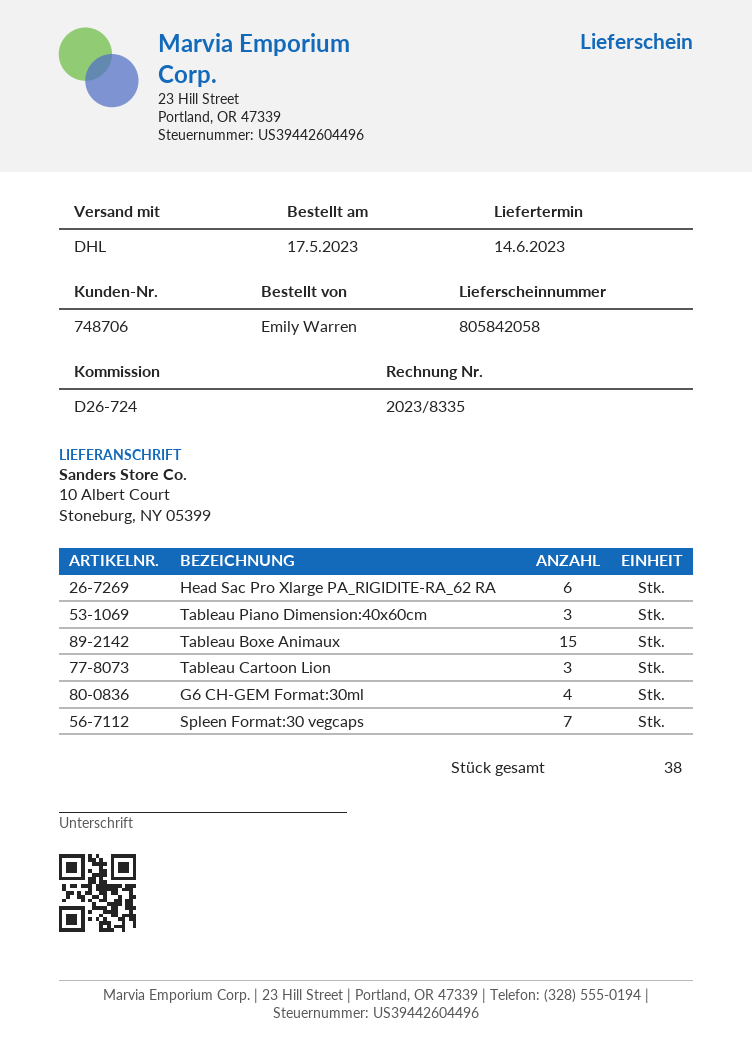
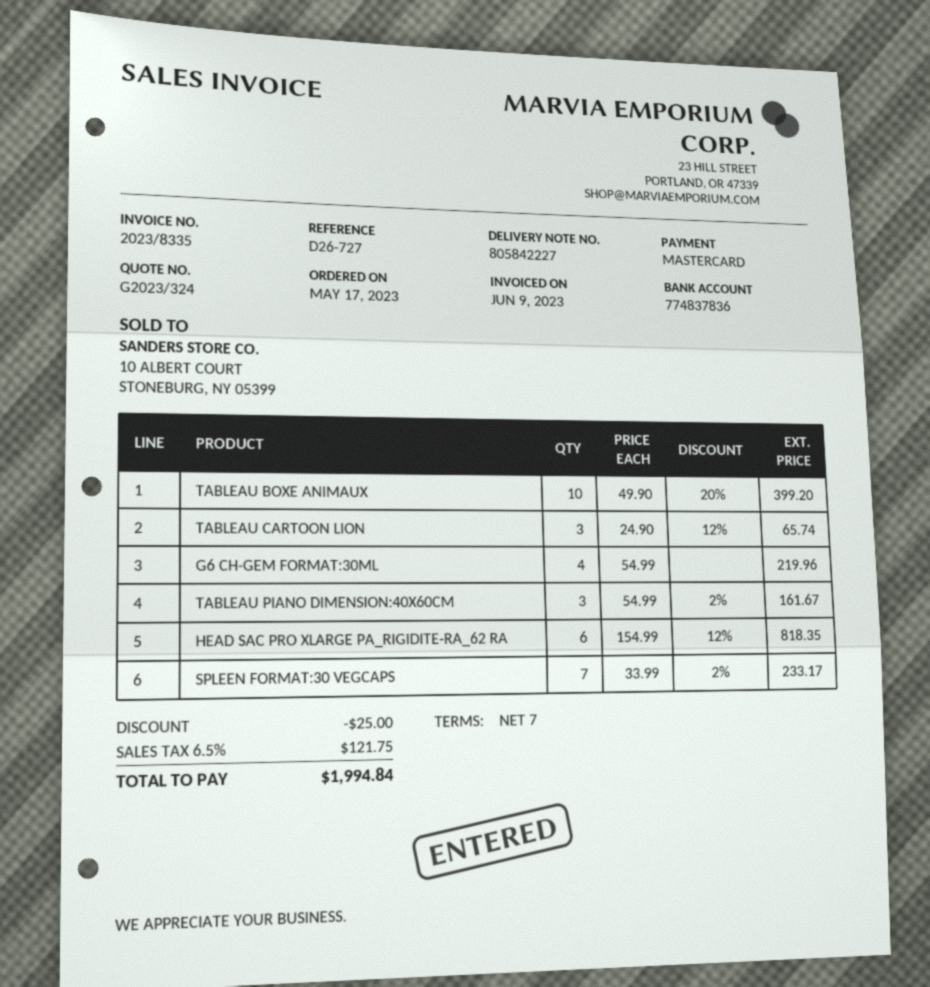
delivery note number: 805842058 -> 805842227
reference: D26-724 -> D26-727
Tableau Boxe Animaux: 15 -> 10

